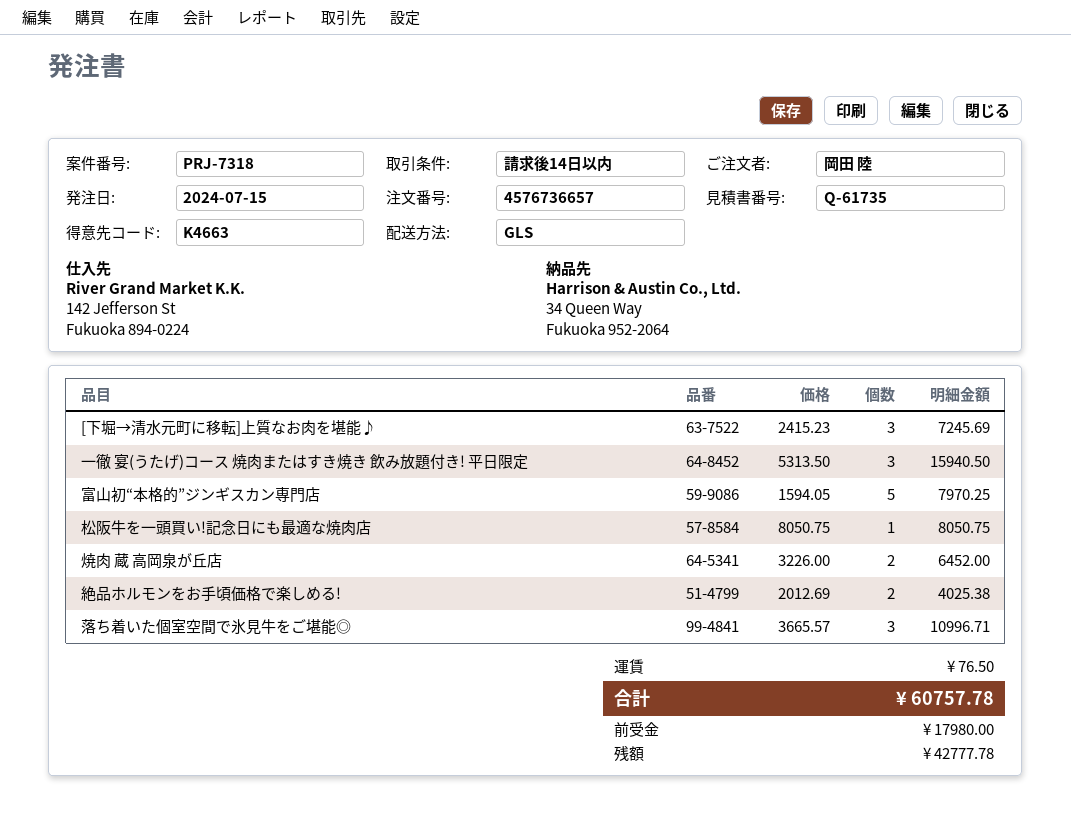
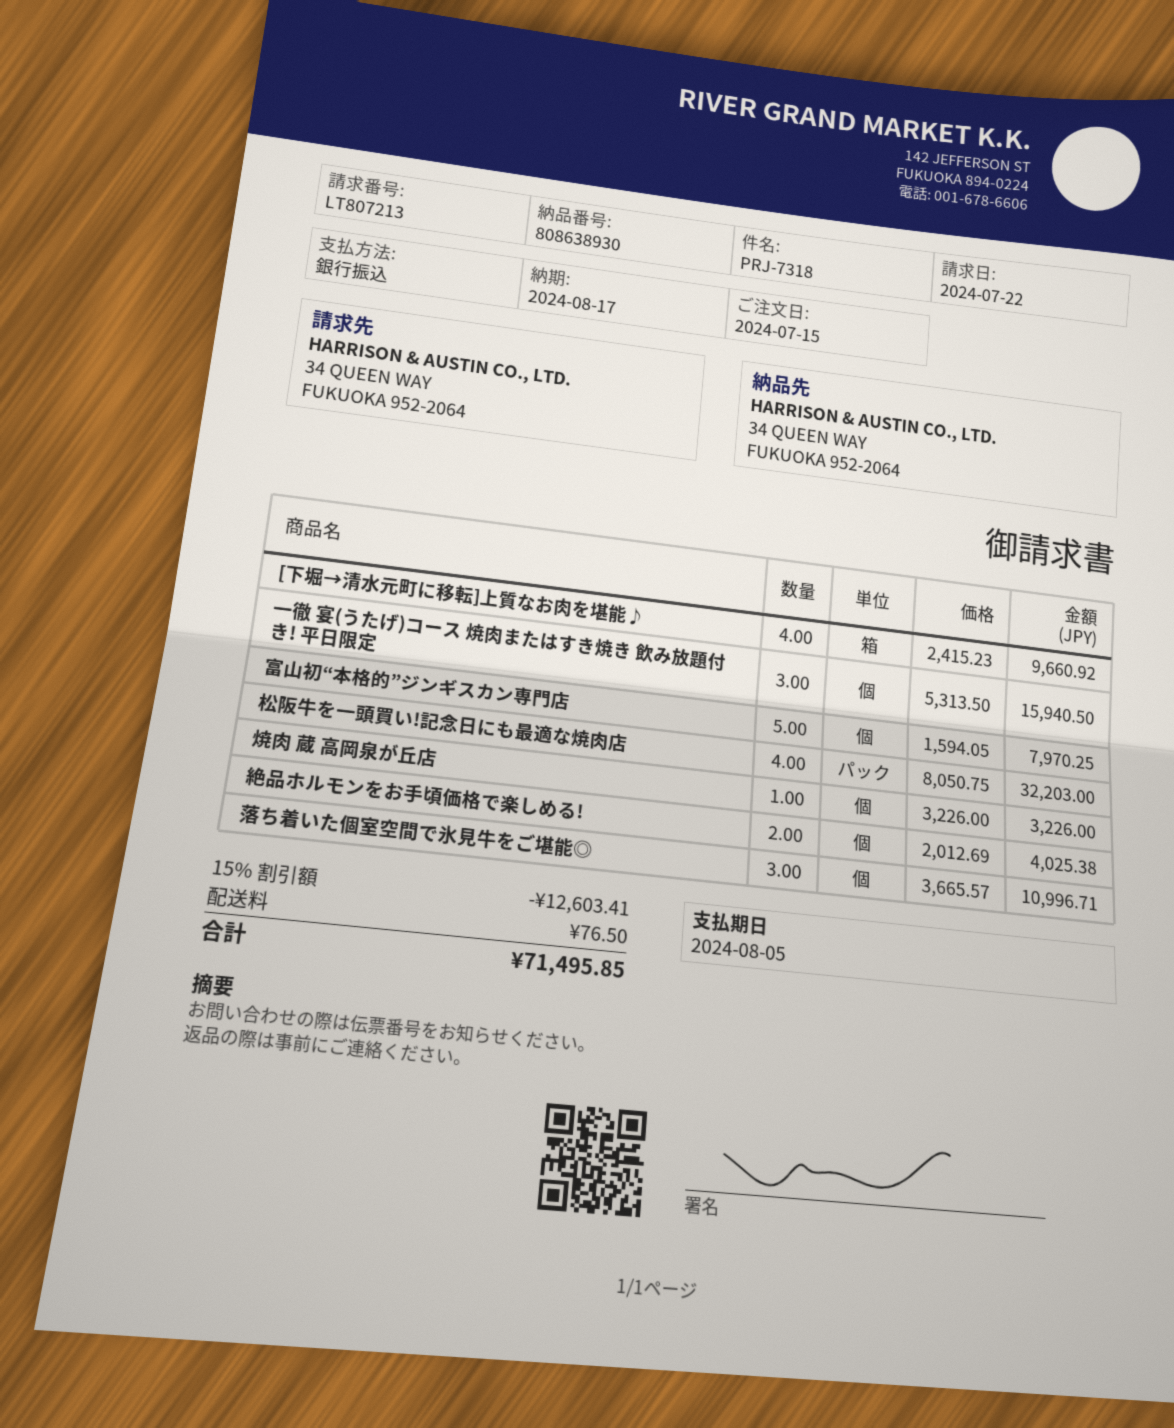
[下堀→清水元町に移転]上質なお肉を堪能♪: 3 x 2415.23 = 7245.69 -> 4 x 2415.23 = 9660.92
松阪牛を一頭買い!記念日にも最適な焼肉店: 1 x 8050.75 = 8050.75 -> 4 x 8050.75 = 32203.00
焼肉 蔵 高岡泉が丘店: 2 x 3226.00 = 6452.00 -> 1 x 3226.00 = 3226.00
discount: none -> 15% = 12603.41
total: 60757.78 -> 71495.85

